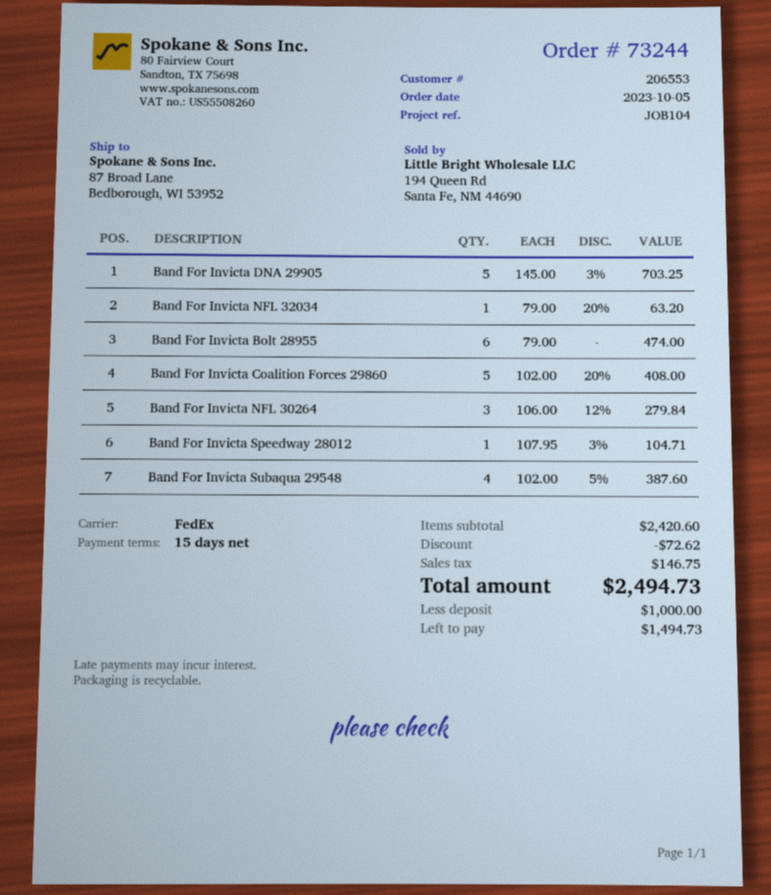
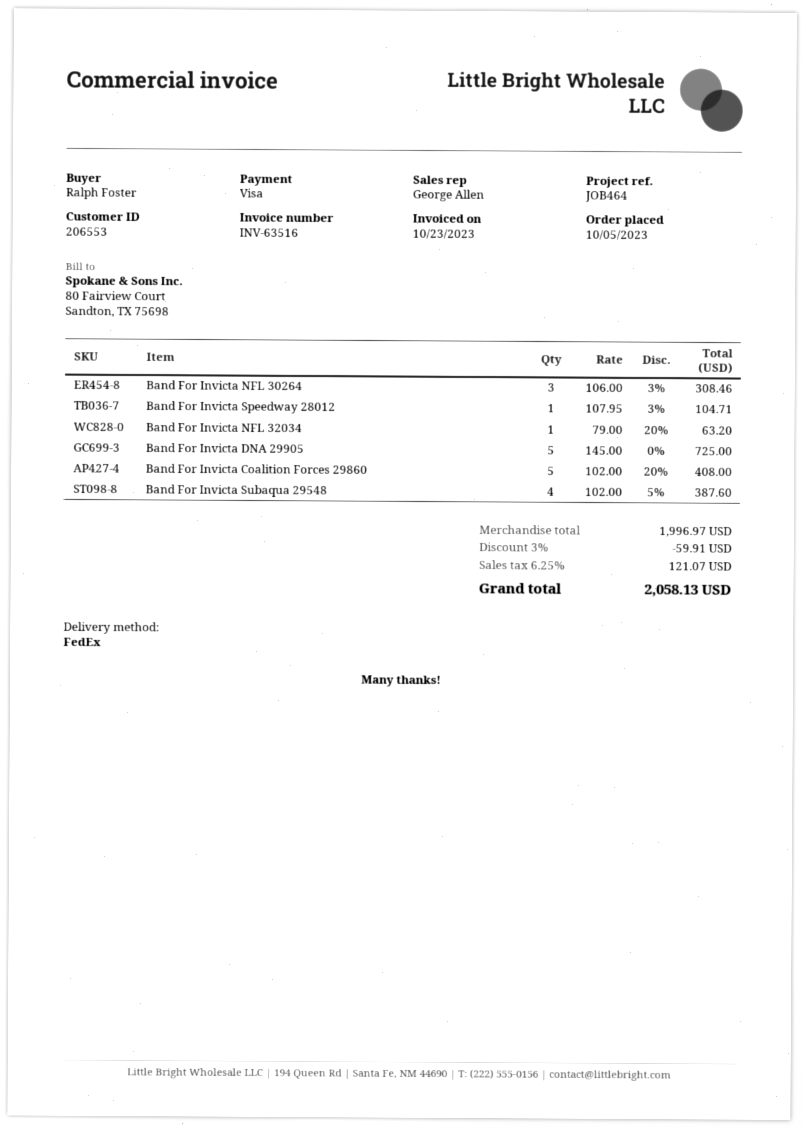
reference: JOB104 -> JOB464
Band For Invicta DNA 29905: 5 x 145.00 - 3% = 703.25 -> 5 x 145.00 = 725.00
Band For Invicta Bolt 28955: 6 x 79.00 = 474.00 -> none
Band For Invicta NFL 30264: 3 x 106.00 - 12% = 279.84 -> 3 x 106.00 - 3% = 308.46
subtotal: 2420.60 -> 1996.97
discount: 72.62 -> 59.91
tax: 146.75 -> 121.07
total: 2494.73 -> 2058.13

